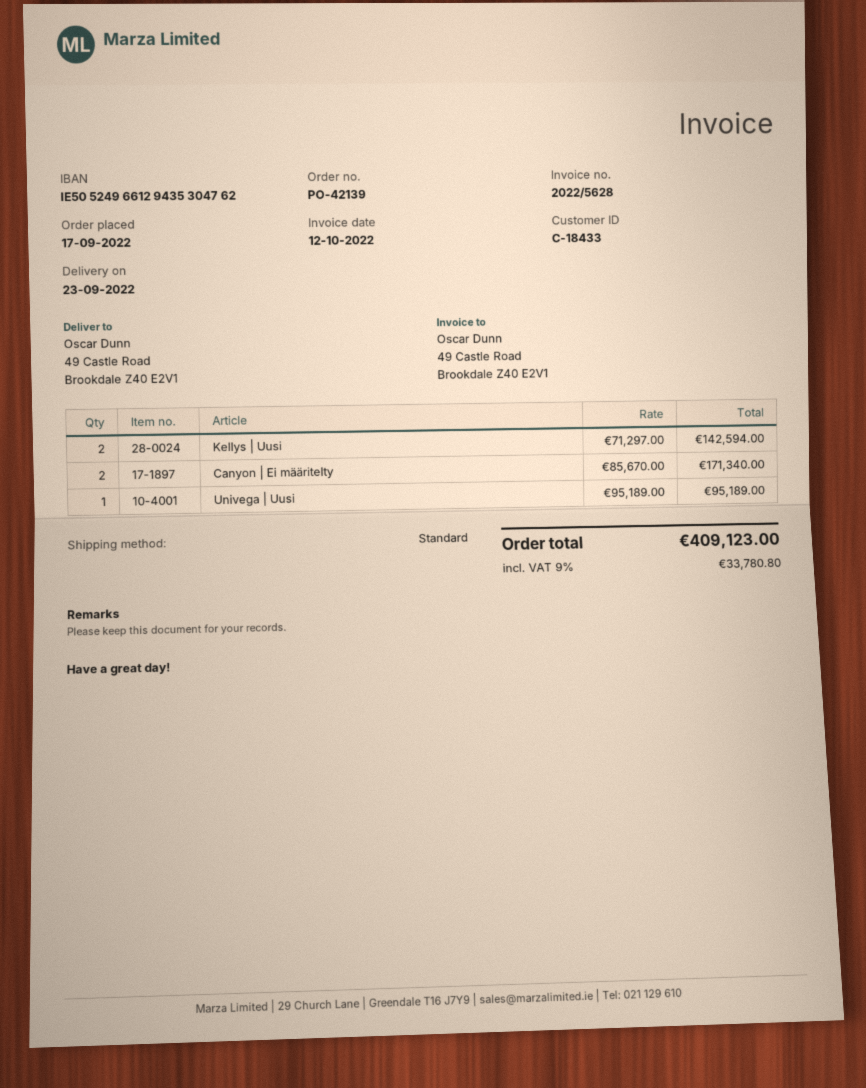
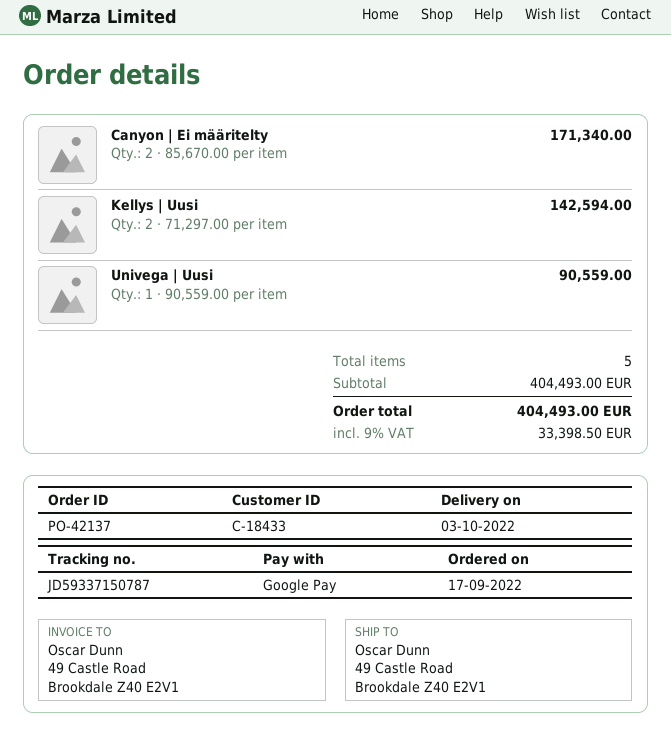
order number: PO-42139 -> PO-42137
delivery date: 2022-09-23 -> 2022-10-03
Univega | Uusi: 1 x 95189.00 = 95189.00 -> 1 x 90559.00 = 90559.00
tax: 9% = 33780.80 -> 9% = 33398.50
total: 409123.00 -> 404493.00

